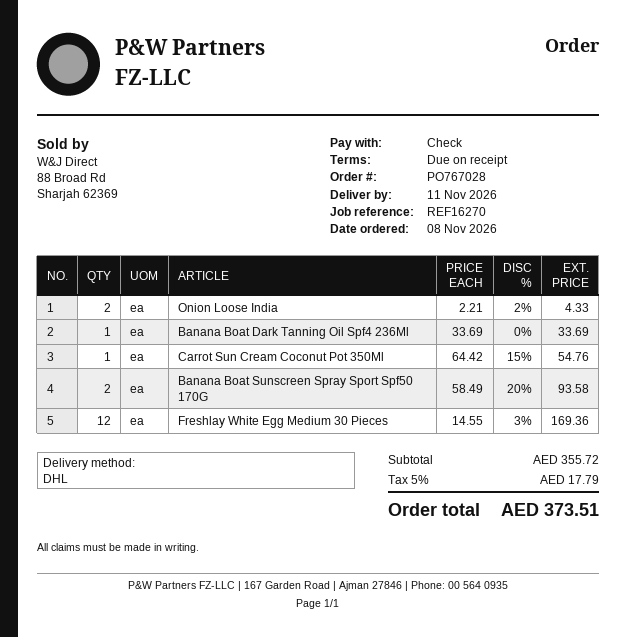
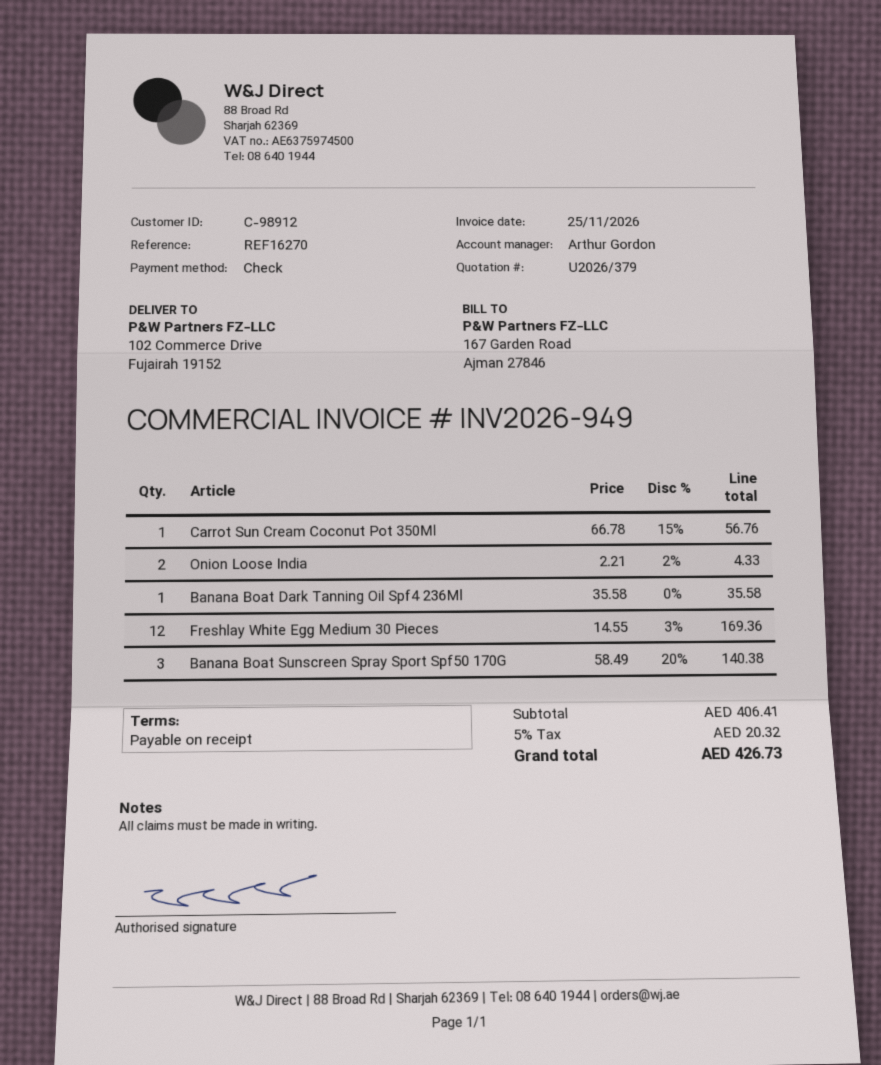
Banana Boat Dark Tanning Oil Spf4 236Ml: 1 x 33.69 = 33.69 -> 1 x 35.58 = 35.58
Carrot Sun Cream Coconut Pot 350Ml: 1 x 64.42 - 15% = 54.76 -> 1 x 66.78 - 15% = 56.76
Banana Boat Sunscreen Spray Sport Spf50 170G: 2 x 58.49 - 20% = 93.58 -> 3 x 58.49 - 20% = 140.38
subtotal: 355.72 -> 406.41
tax: 5% = 17.79 -> 5% = 20.32
total: 373.51 -> 426.73

